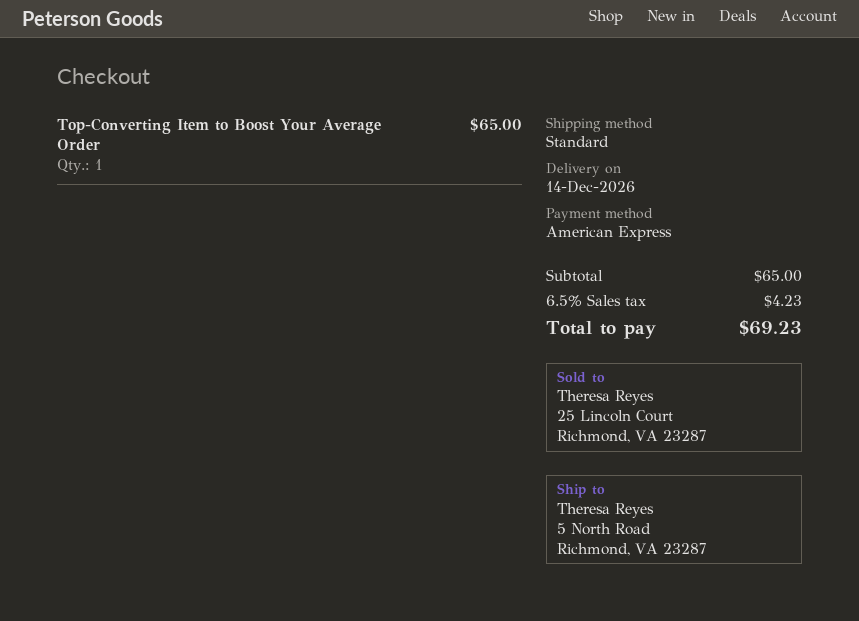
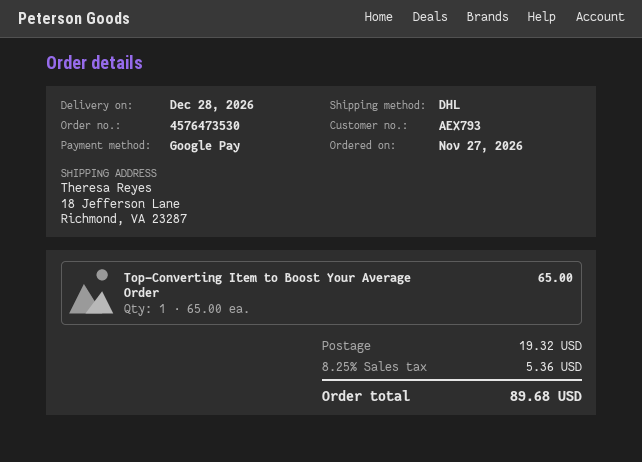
delivery date: 2026-12-14 -> 2026-12-28
payment method: American Express -> Google Pay
shipping method: standard -> DHL
ship to: 5 North Road, Richmond, VA 23287 -> 18 Jefferson Lane, Richmond, VA 23287
shipping: none -> 19.32
tax: 6.5% = 4.23 -> 8.25% = 5.36
total: 69.23 -> 89.68

